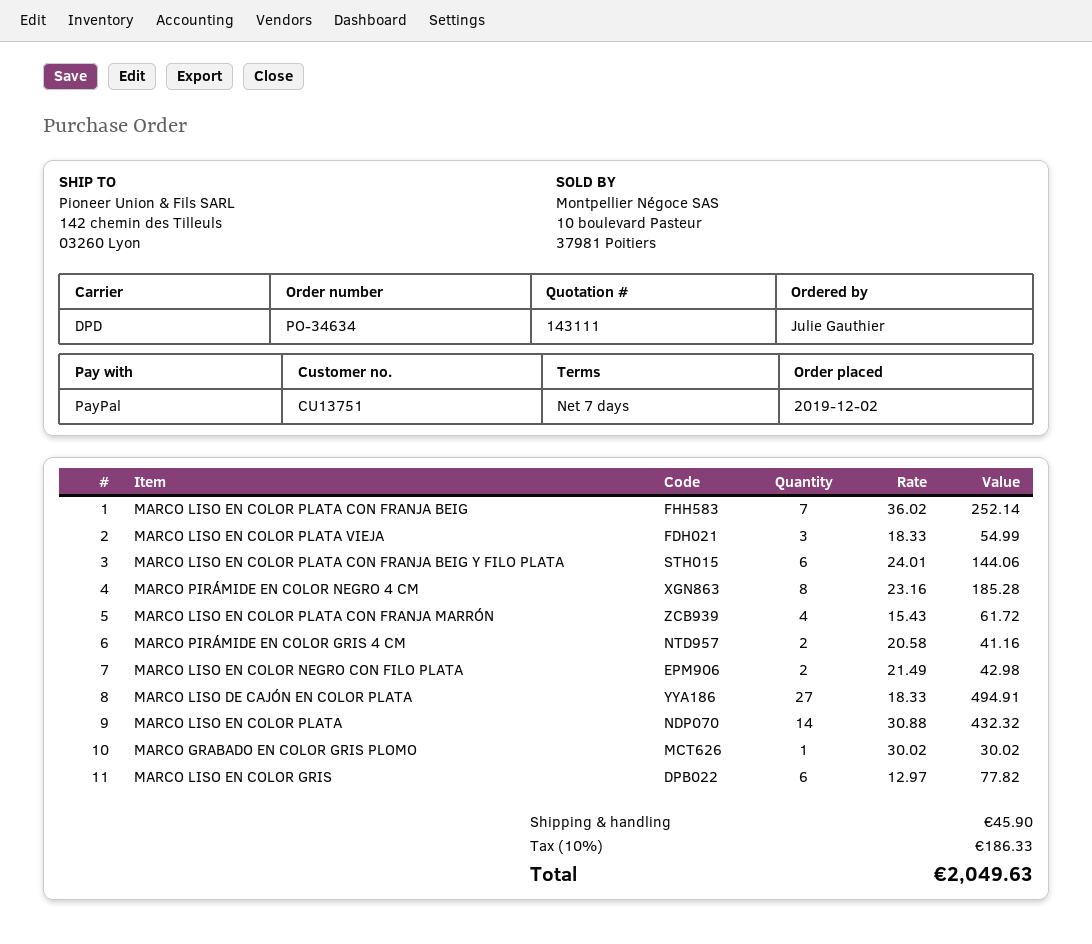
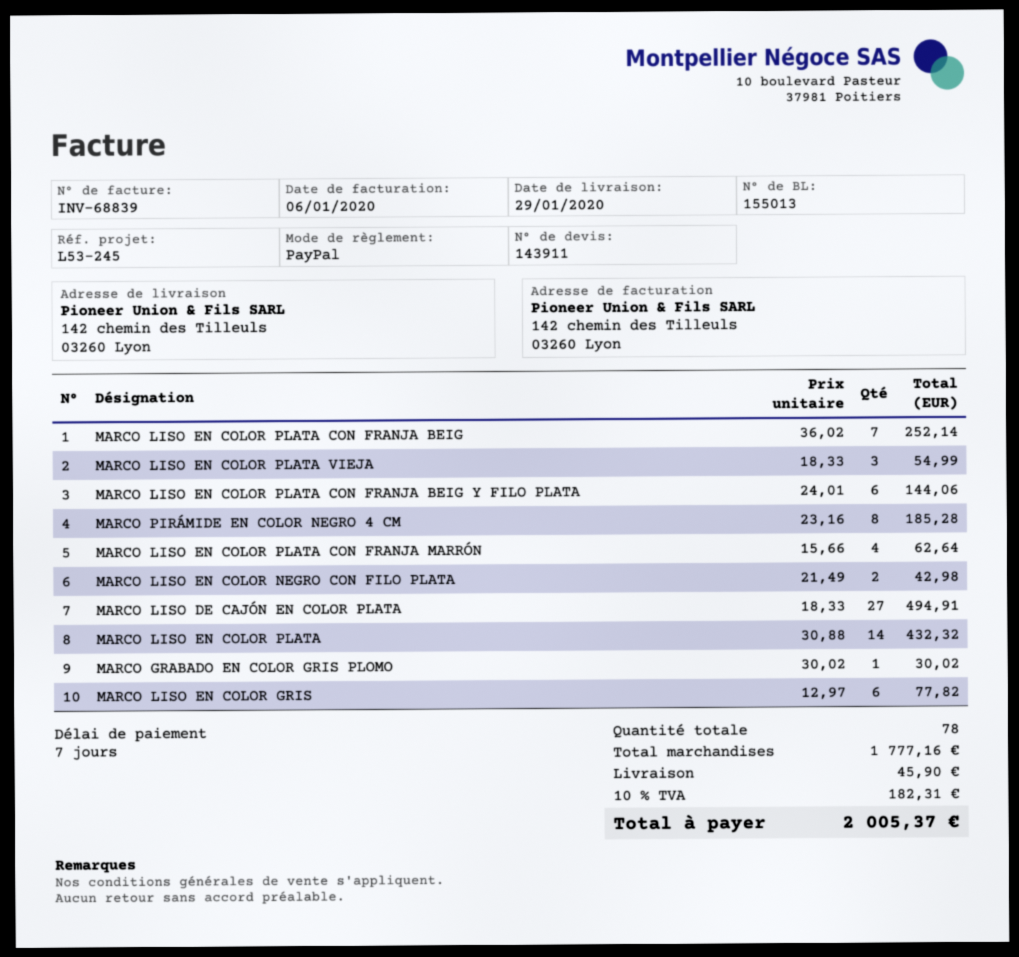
quote number: 143111 -> 143911
MARCO LISO EN COLOR PLATA CON FRANJA MARRÓN: 4 x 15.43 = 61.72 -> 4 x 15.66 = 62.64
MARCO PIRÁMIDE EN COLOR GRIS 4 CM: 2 x 20.58 = 41.16 -> none
tax: 10% = 186.33 -> 10% = 182.31
total: 2049.63 -> 2005.37

